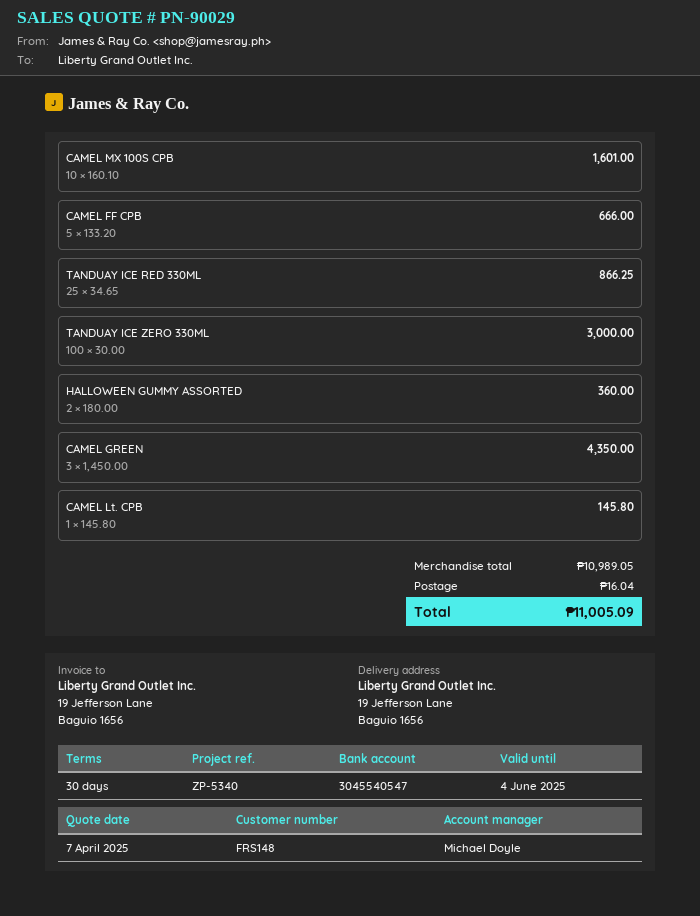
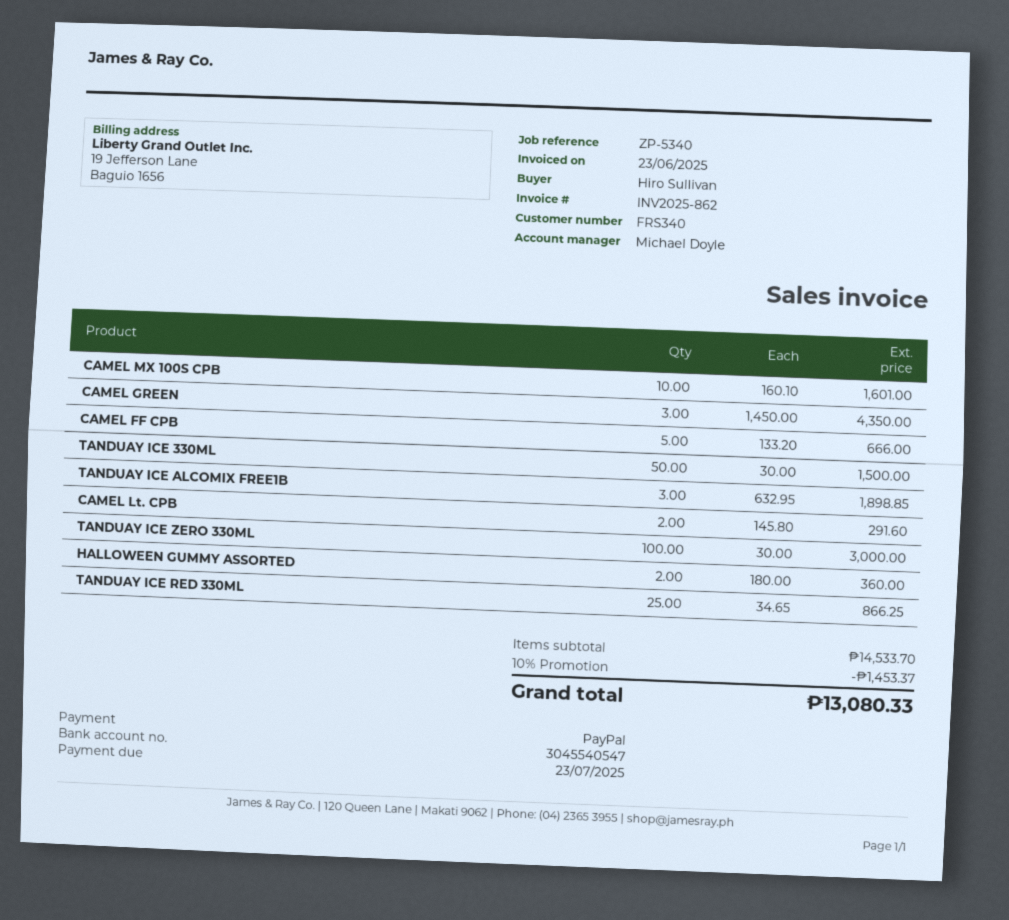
customer number: FRS148 -> FRS340
CAMEL Lt. CPB: 1 x 145.80 = 145.80 -> 2 x 145.80 = 291.60
TANDUAY ICE 330ML: none -> 50 x 30.00 = 1500.00
TANDUAY ICE ALCOMIX FREE1B: none -> 3 x 632.95 = 1898.85
subtotal: 10989.05 -> 14533.70
discount: none -> 10% = 1453.37
shipping: 16.04 -> none
total: 11005.09 -> 13080.33

